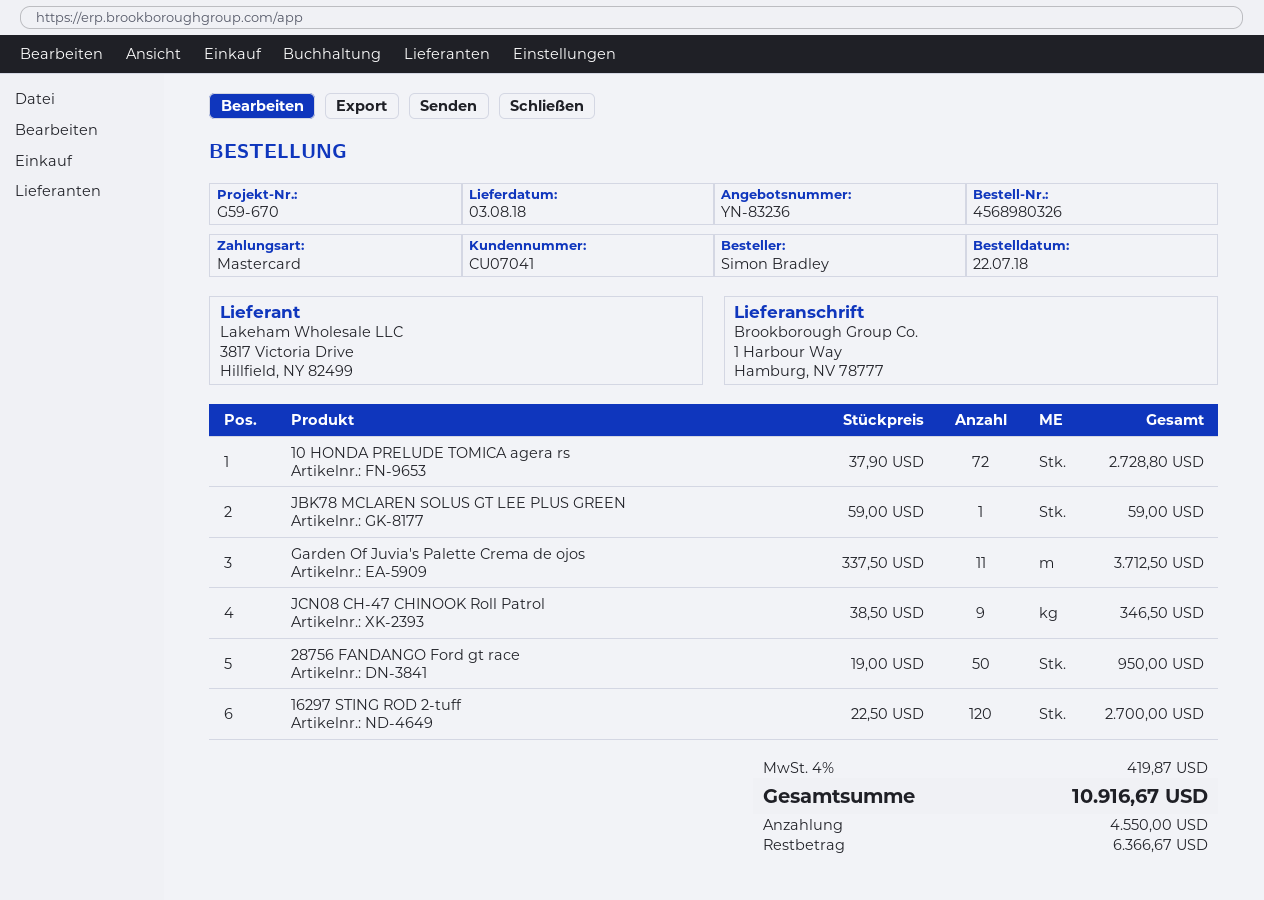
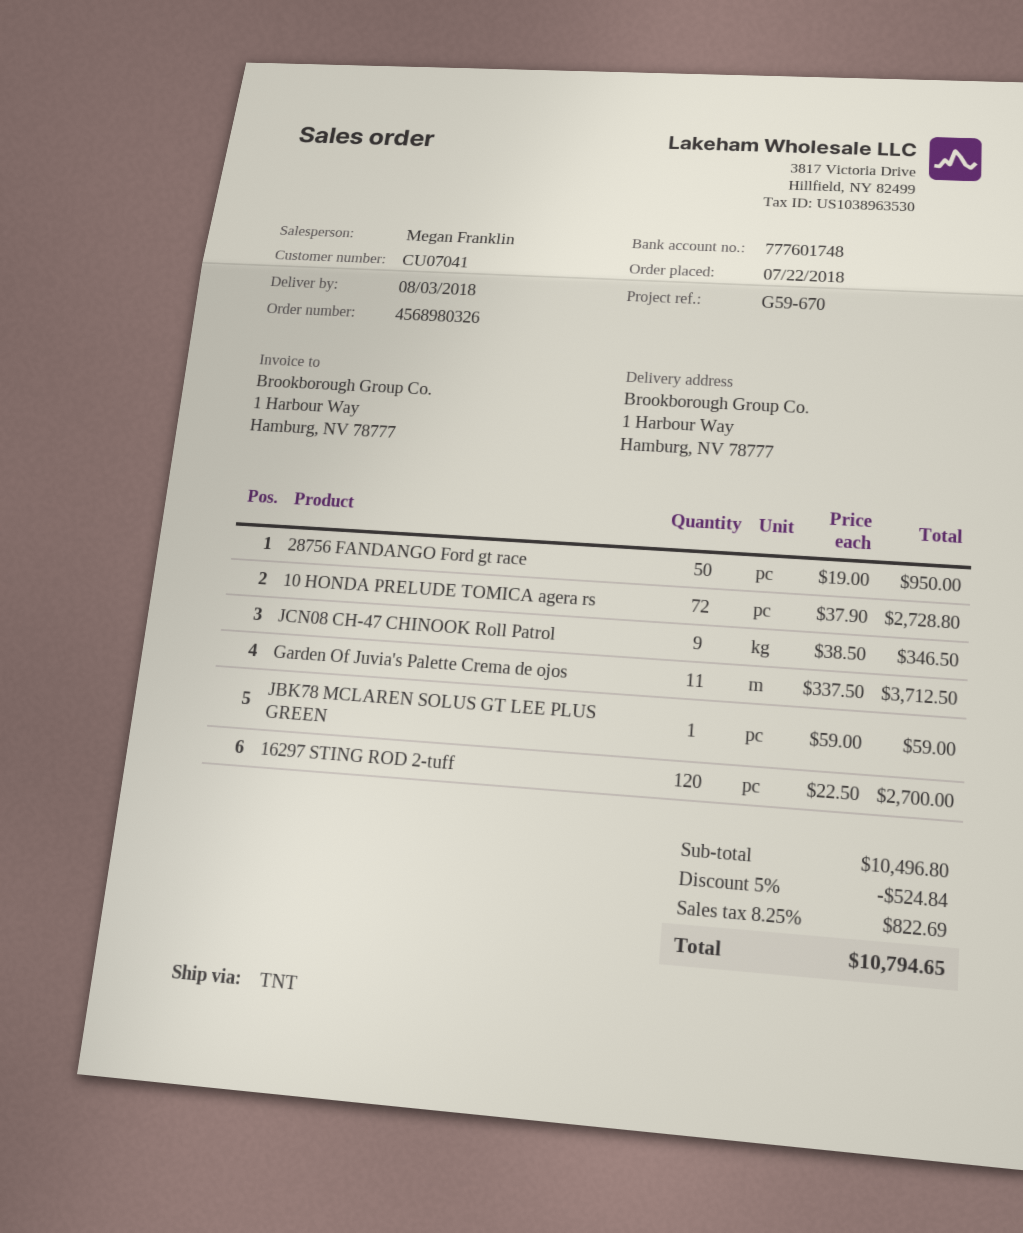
discount: none -> 5% = 524.84
tax: 4% = 419.87 -> 8.25% = 822.69
total: 10916.67 -> 10794.65

